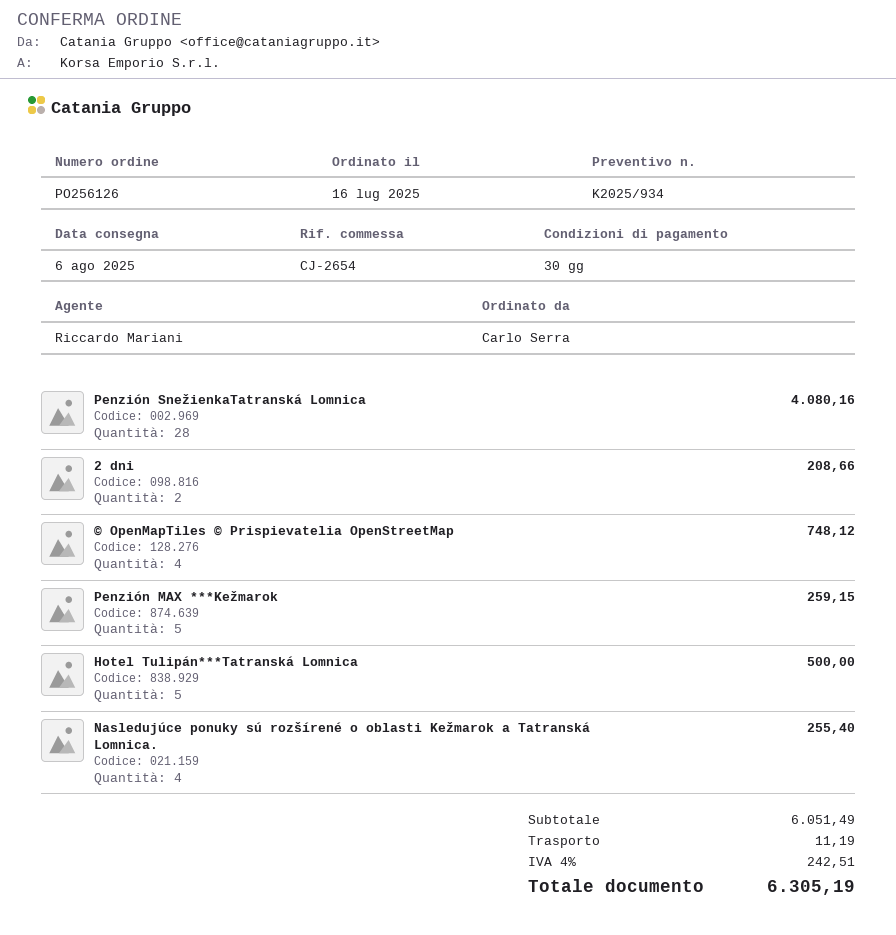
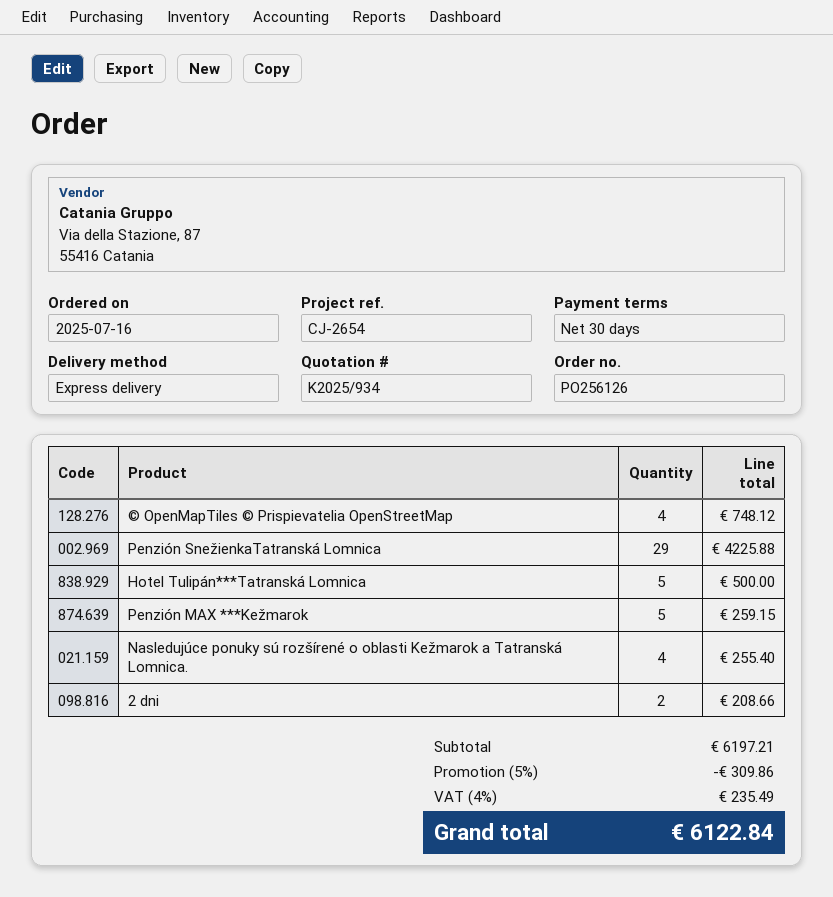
Penzión SnežienkaTatranská Lomnica: 28 for 4080.16 -> 29 for 4225.88
subtotal: 6051.49 -> 6197.21
discount: none -> 5% = 309.86
shipping: 11.19 -> none
tax: 4% = 242.51 -> 4% = 235.49
total: 6305.19 -> 6122.84

